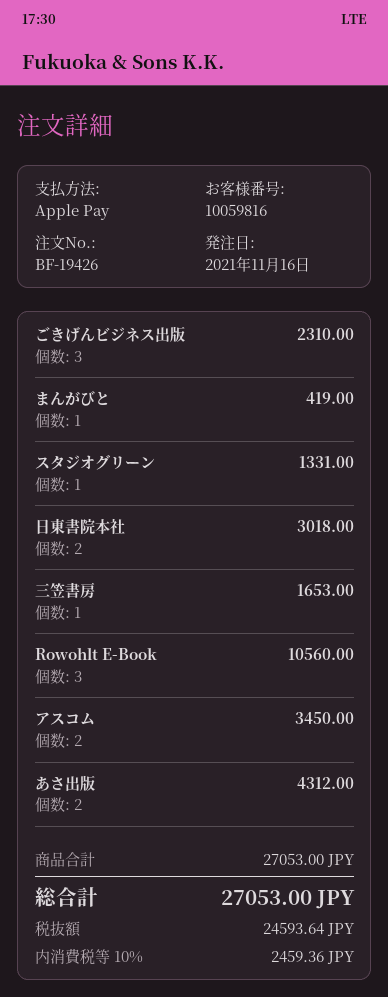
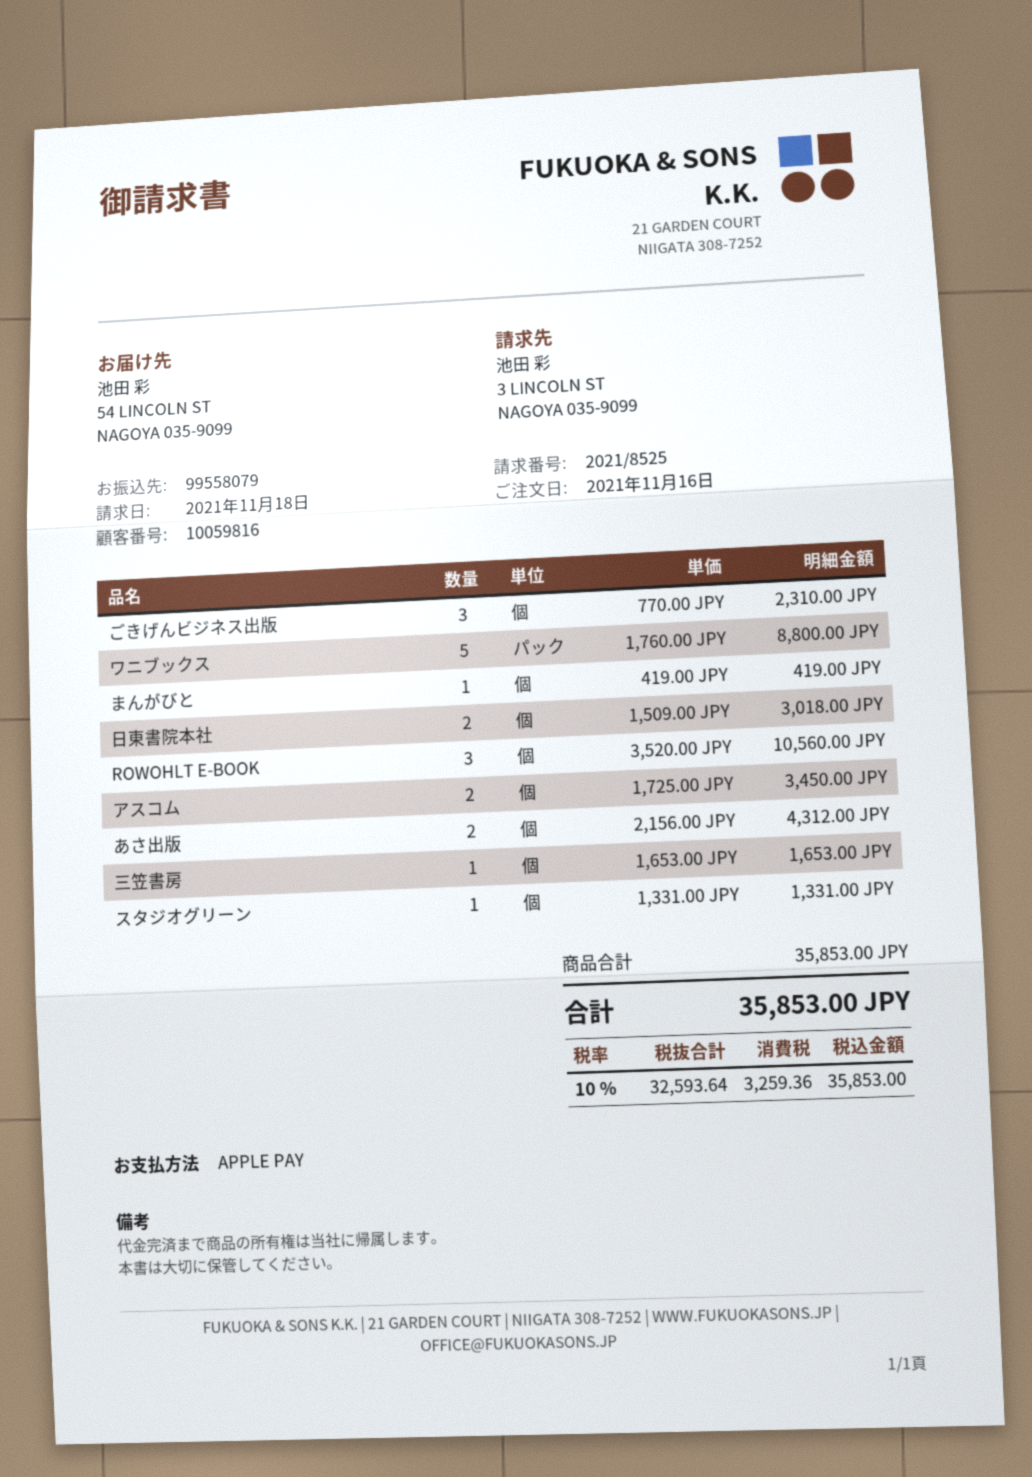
ワニブックス: none -> 5 for 8800.00
subtotal: 27053.00 -> 35853.00
net: 24593.64 -> 32593.64
tax: 10% = 2459.36 -> 10% = 3259.36
total: 27053.00 -> 35853.00

